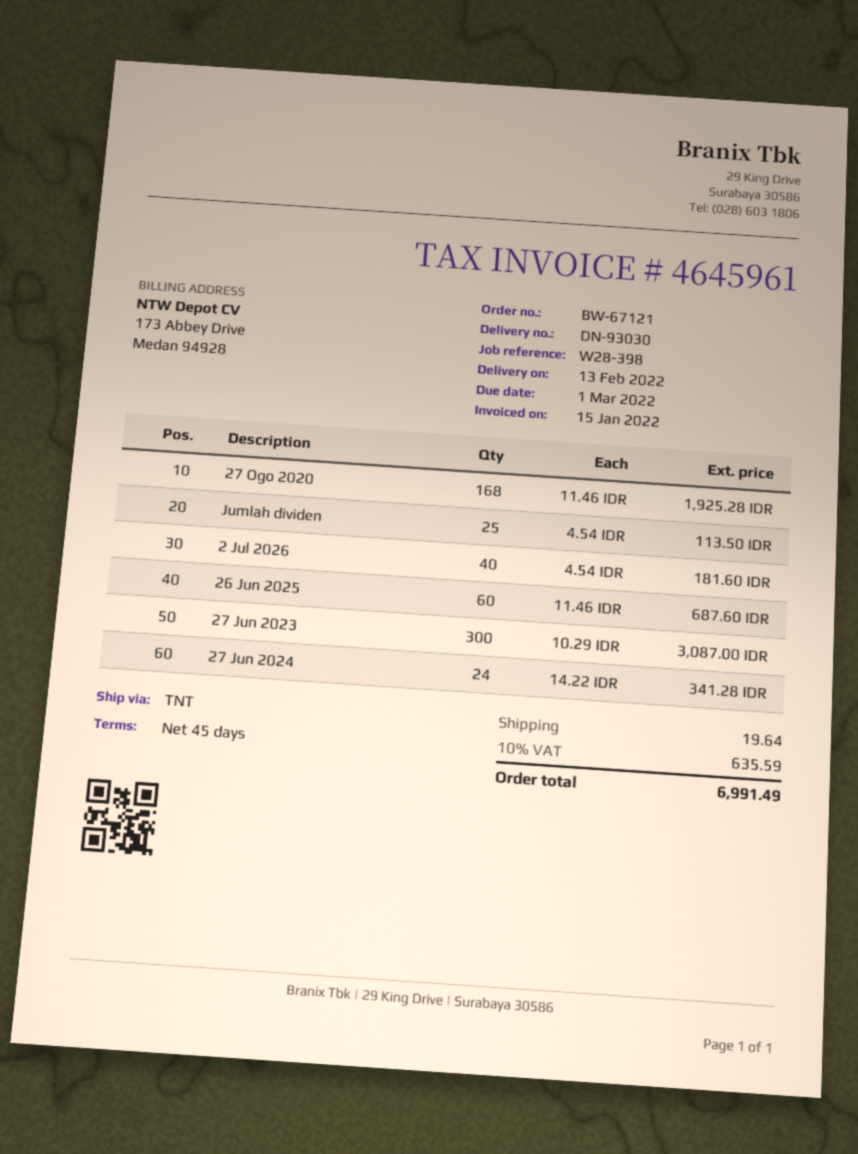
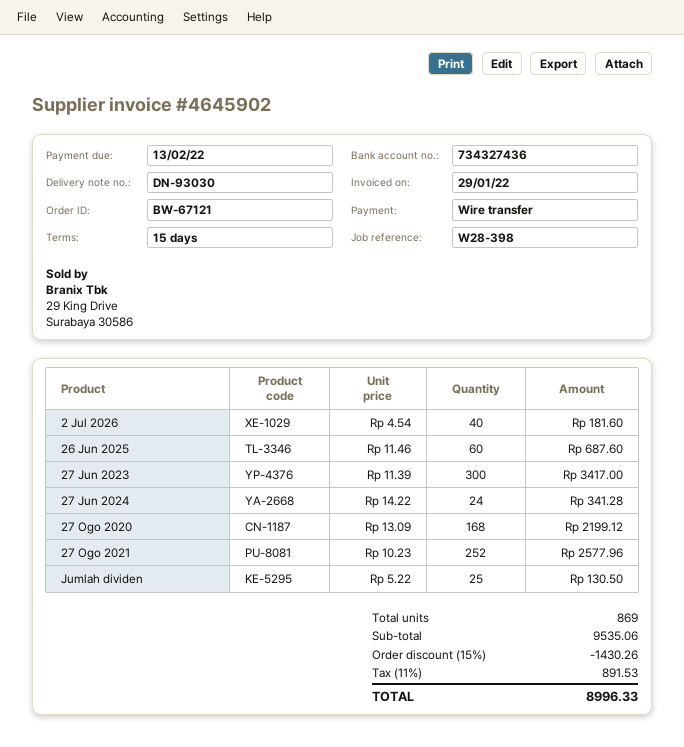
invoice number: 4645961 -> 4645902
invoice date: 2022-01-15 -> 2022-01-29
payment terms: 45 days -> 15 days
due date: 2022-03-01 -> 2022-02-13
27 Ogo 2020: 168 x 11.46 = 1925.28 -> 168 x 13.09 = 2199.12
Jumlah dividen: 25 x 4.54 = 113.50 -> 25 x 5.22 = 130.50
27 Jun 2023: 300 x 10.29 = 3087.00 -> 300 x 11.39 = 3417.00
27 Ogo 2021: none -> 252 x 10.23 = 2577.96
discount: none -> 15% = 1430.26
shipping: 19.64 -> none
tax: 10% = 635.59 -> 11% = 891.53
total: 6991.49 -> 8996.33

